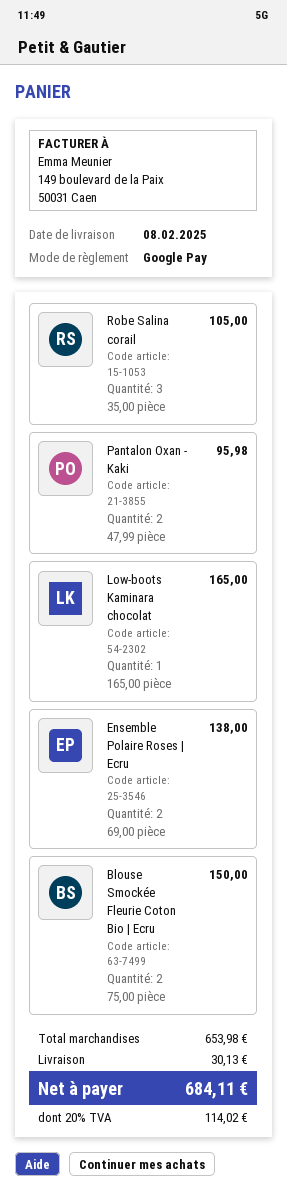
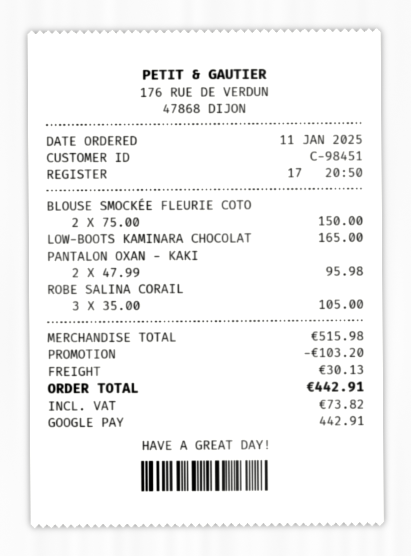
Ensemble Polaire Roses | Ecru: 2 x 69.00 = 138.00 -> none
subtotal: 653.98 -> 515.98
discount: none -> 103.20
tax: 114.02 -> 73.82
total: 684.11 -> 442.91

